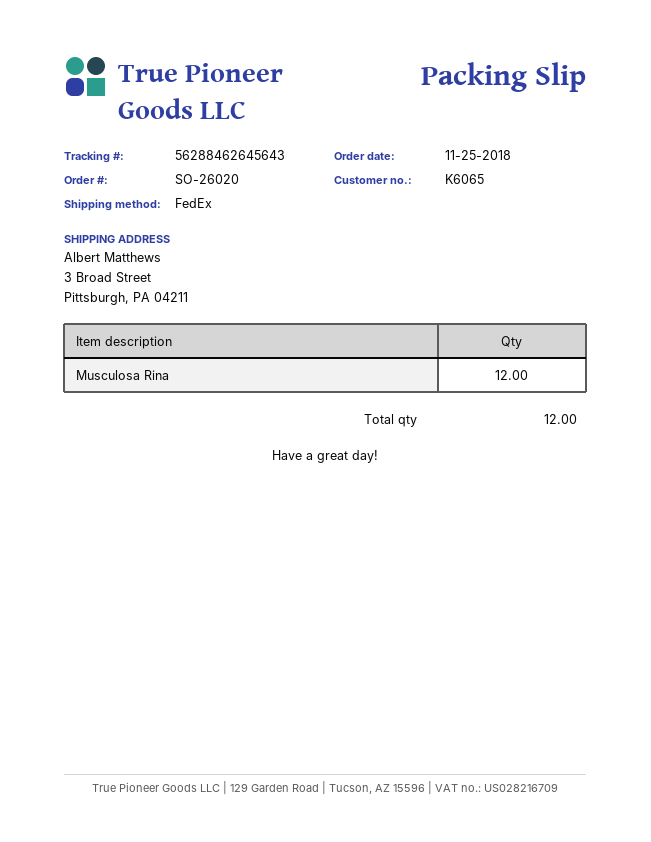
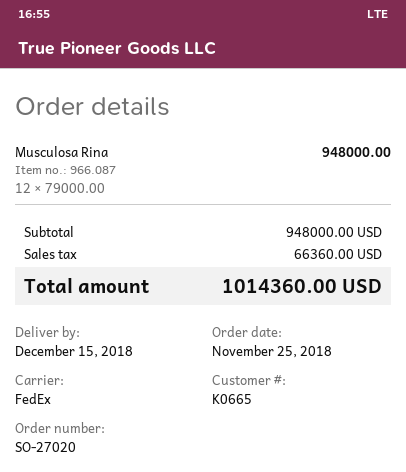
order number: SO-26020 -> SO-27020
customer number: K6065 -> K0665

